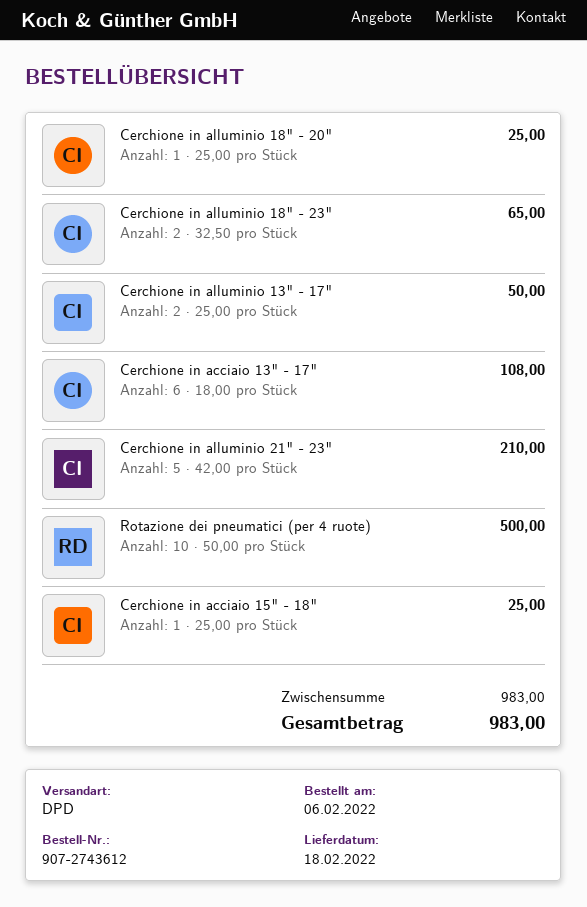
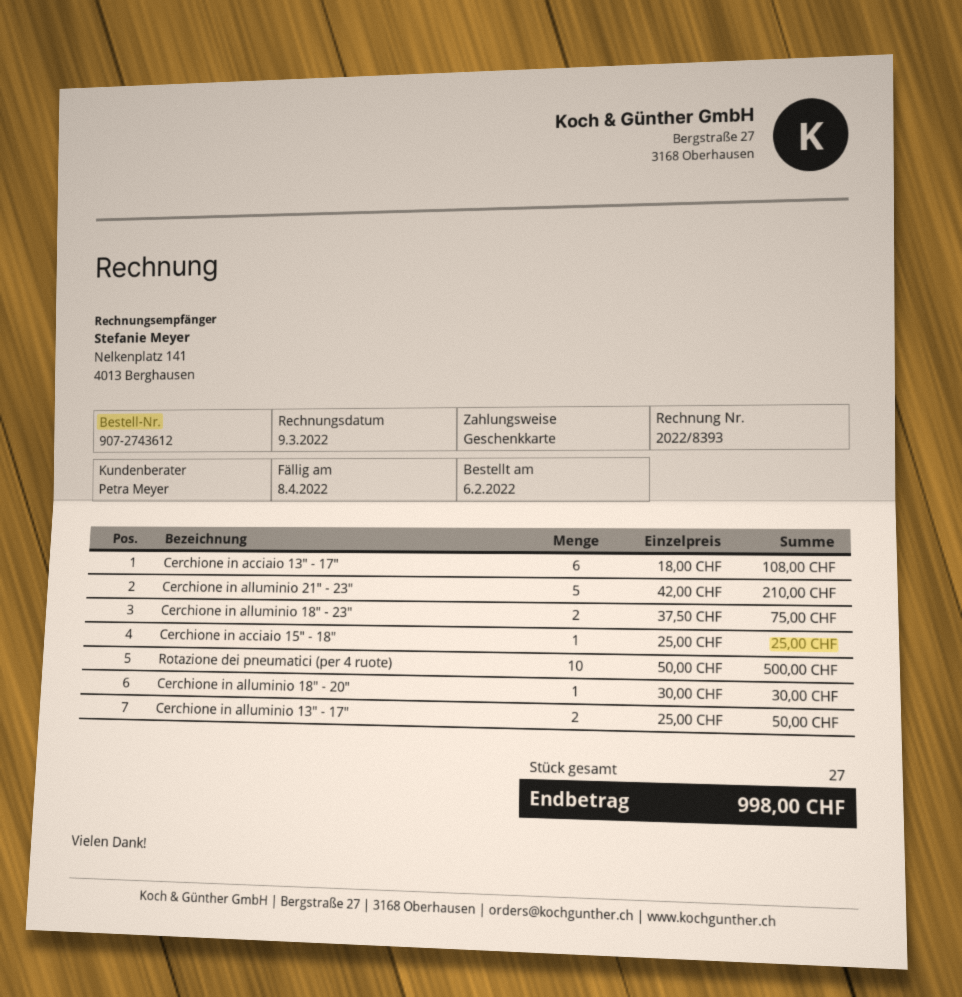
Cerchione in alluminio 18" - 20": 1 x 25.00 = 25.00 -> 1 x 30.00 = 30.00
Cerchione in alluminio 18" - 23": 2 x 32.50 = 65.00 -> 2 x 37.50 = 75.00
total: 983.00 -> 998.00

